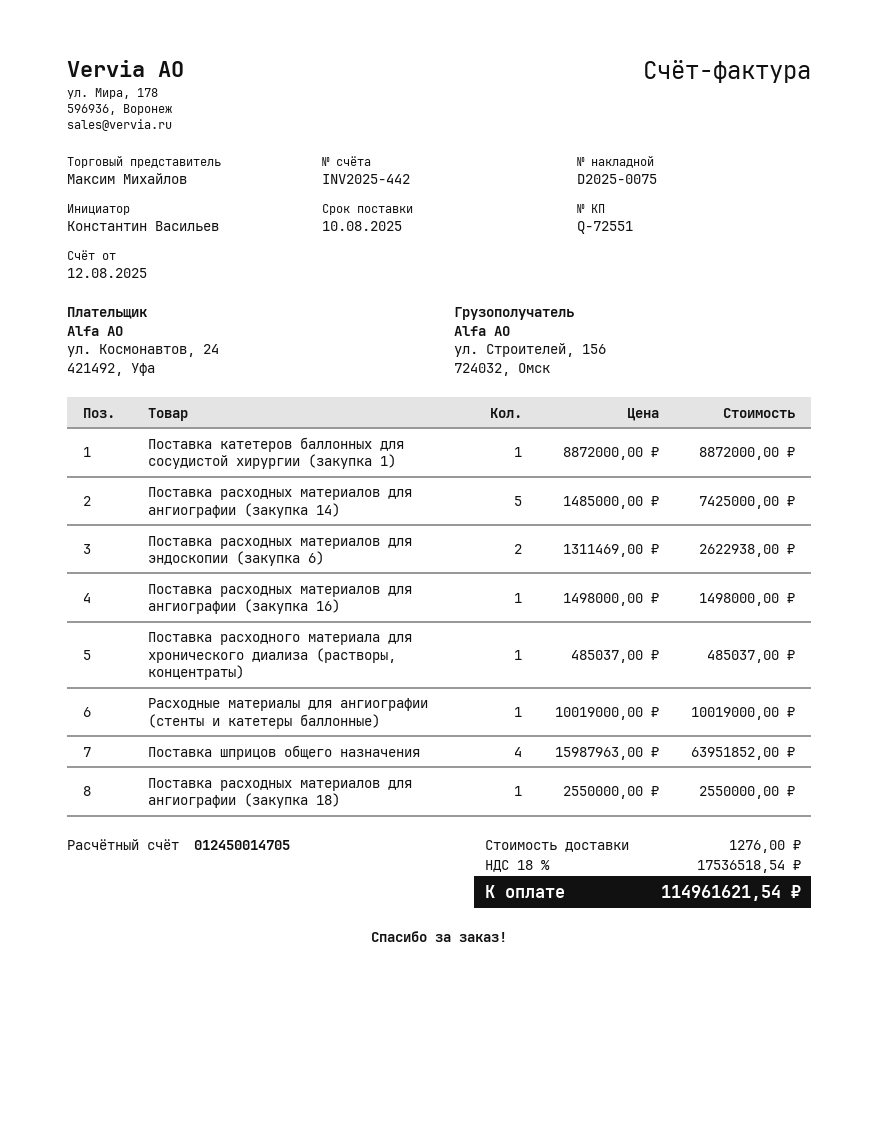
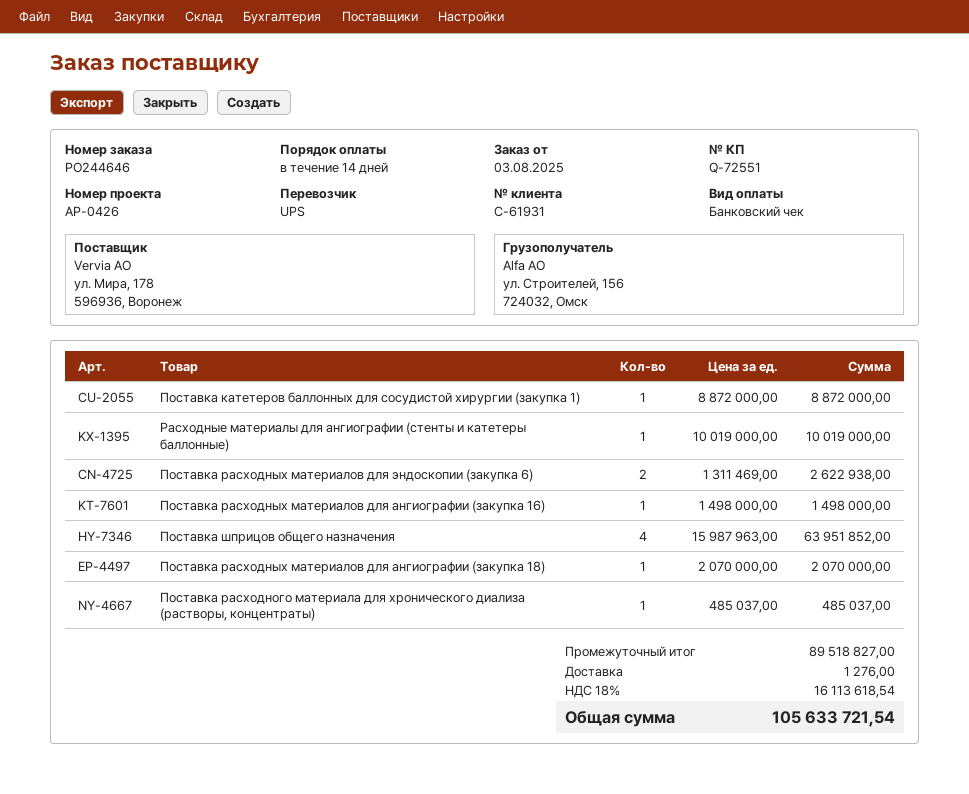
Поставка расходных материалов для ангиографии (закупка 14): 5 x 1485000.00 = 7425000.00 -> none
Поставка расходных материалов для ангиографии (закупка 18): 1 x 2550000.00 = 2550000.00 -> 1 x 2070000.00 = 2070000.00
tax: 18% = 17536518.54 -> 18% = 16113618.54
total: 114961621.54 -> 105633721.54

